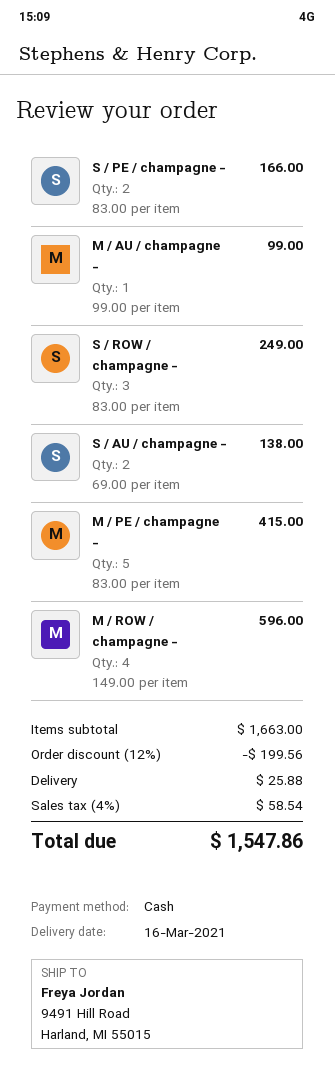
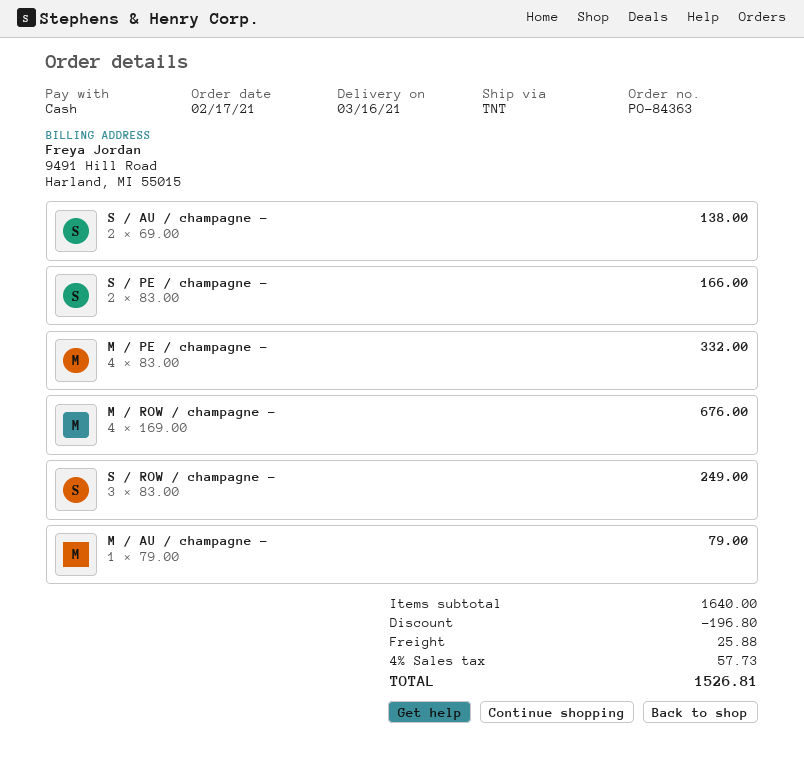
M / AU / champagne -: 1 x 99.00 = 99.00 -> 1 x 79.00 = 79.00
M / PE / champagne -: 5 x 83.00 = 415.00 -> 4 x 83.00 = 332.00
M / ROW / champagne -: 4 x 149.00 = 596.00 -> 4 x 169.00 = 676.00
subtotal: 1663.00 -> 1640.00
discount: 199.56 -> 196.80
tax: 4% = 58.54 -> 4% = 57.73
total: 1547.86 -> 1526.81

